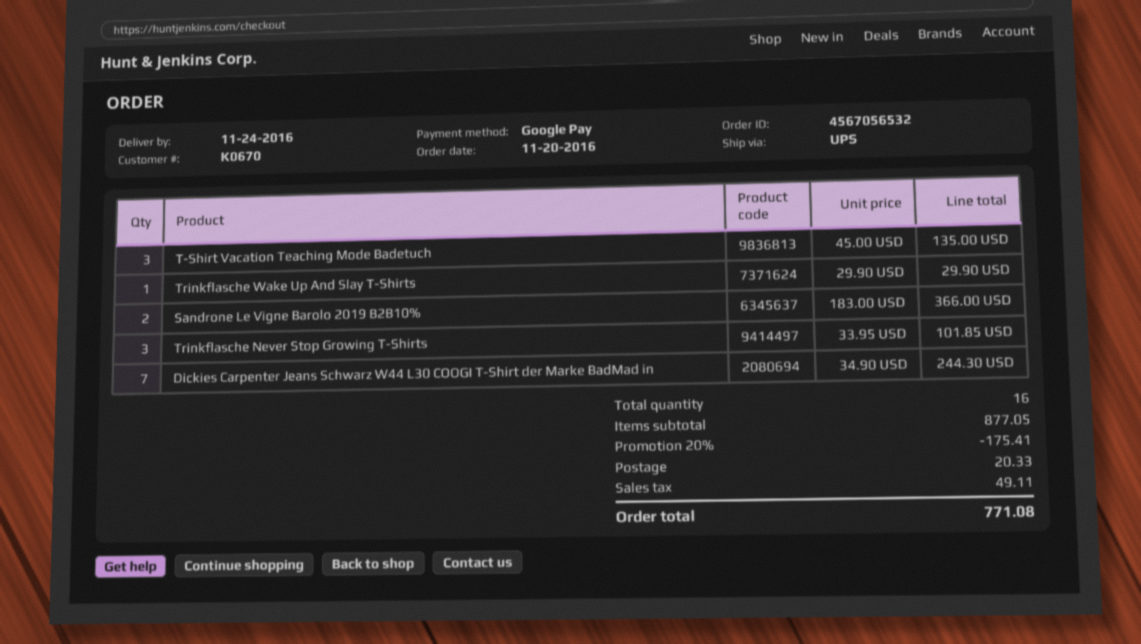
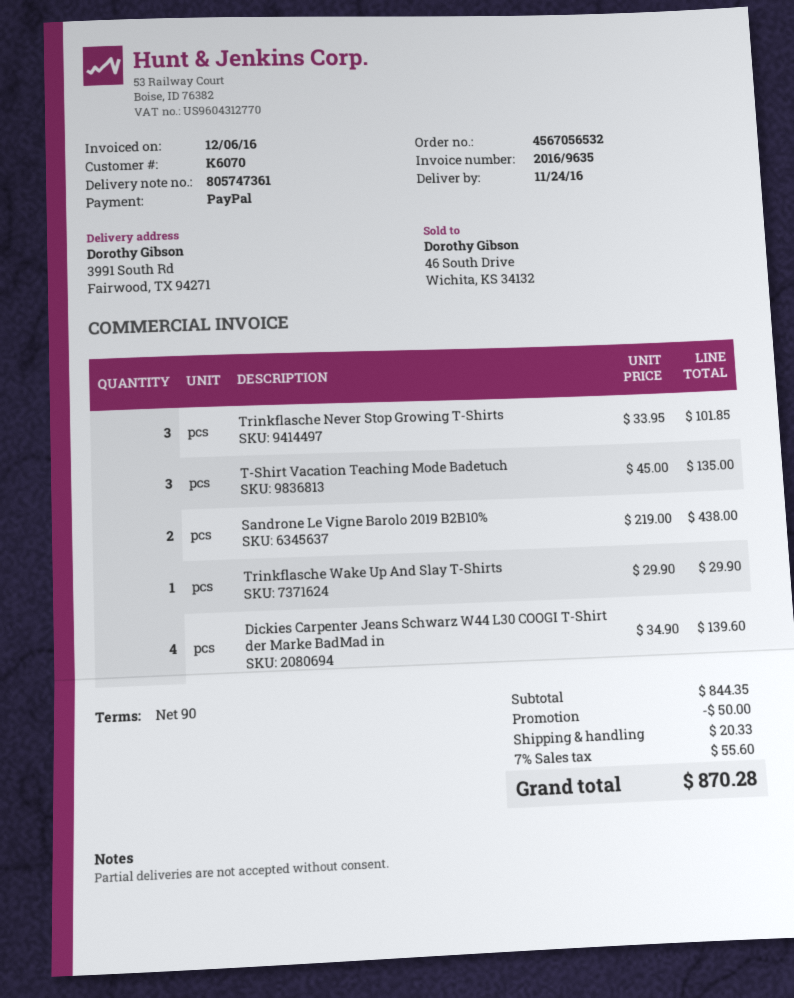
customer number: K0670 -> K6070
payment method: Google Pay -> PayPal
Sandrone Le Vigne Barolo 2019 B2B10%: 2 x 183.00 = 366.00 -> 2 x 219.00 = 438.00
Dickies Carpenter Jeans Schwarz W44 L30 COOGI T-Shirt der Marke BadMad in: 7 x 34.90 = 244.30 -> 4 x 34.90 = 139.60
subtotal: 877.05 -> 844.35
discount: 175.41 -> 50.00
tax: 49.11 -> 55.60
total: 771.08 -> 870.28

